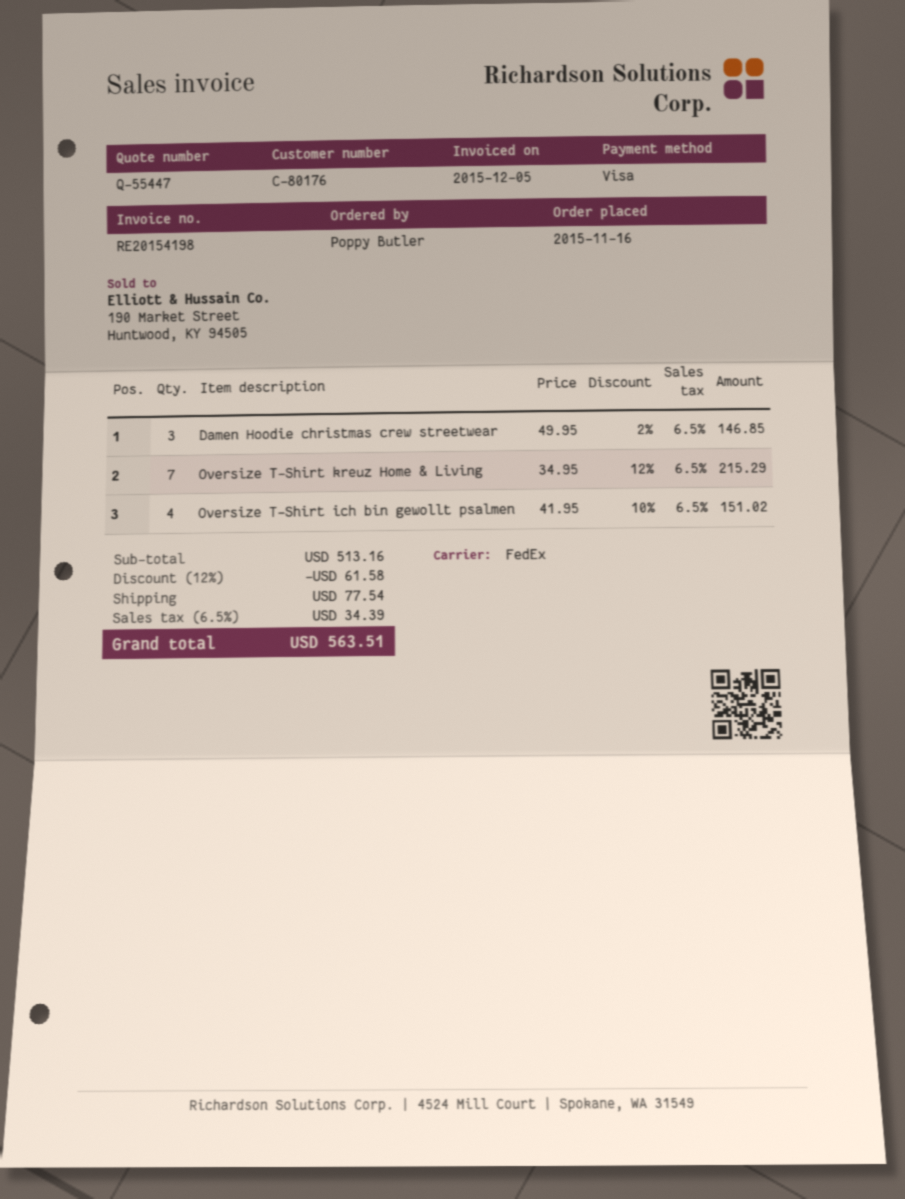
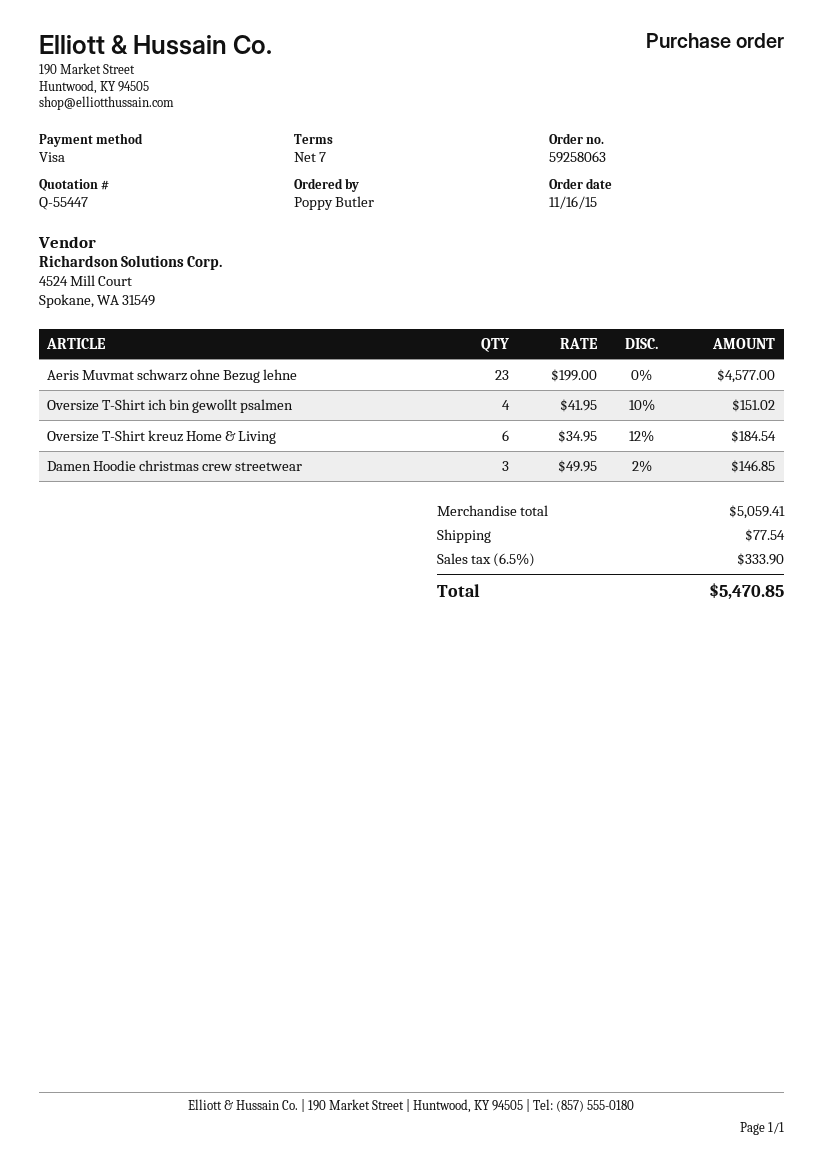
Oversize T-Shirt kreuz Home & Living: 7 x 34.95 - 12% = 215.29 -> 6 x 34.95 - 12% = 184.54
Aeris Muvmat schwarz ohne Bezug lehne: none -> 23 x 199.00 = 4577.00
subtotal: 513.16 -> 5059.41
discount: 12% = 61.58 -> none
tax: 6.5% = 34.39 -> 6.5% = 333.90
total: 563.51 -> 5470.85

